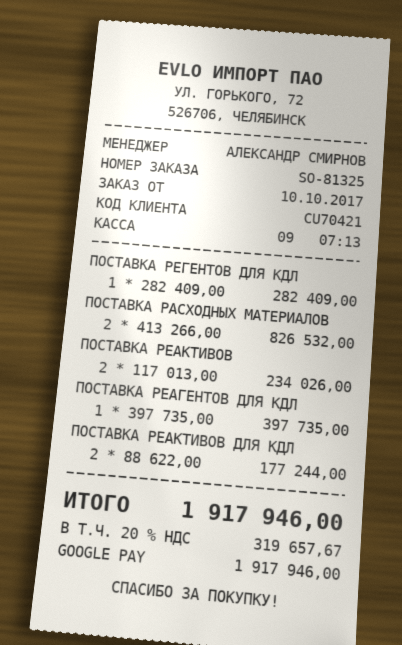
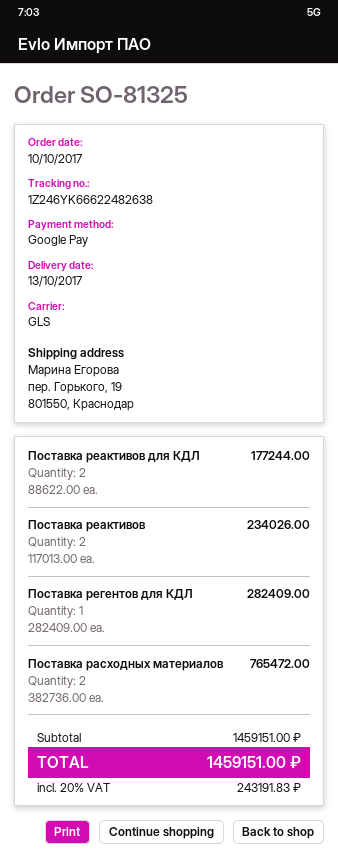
ПОСТАВКА РАСХОДНЫХ МАТЕРИАЛОВ: 2 x 413266.00 = 826532.00 -> 2 x 382736.00 = 765472.00
ПОСТАВКА РЕАГЕНТОВ ДЛЯ КДЛ: 1 x 397735.00 = 397735.00 -> none
tax: 20% = 319657.67 -> 20% = 243191.83
total: 1917946.00 -> 1459151.00

